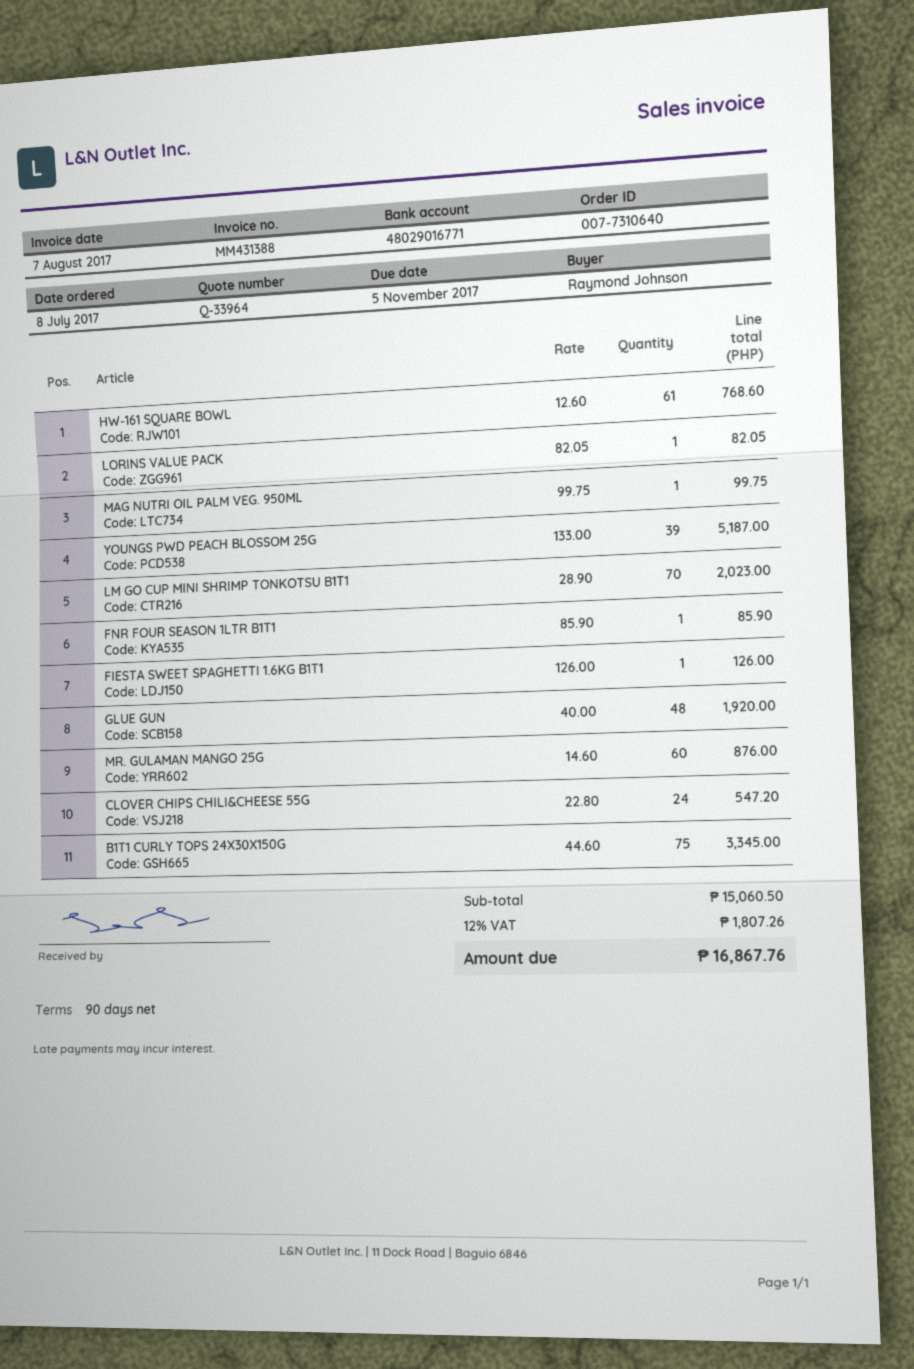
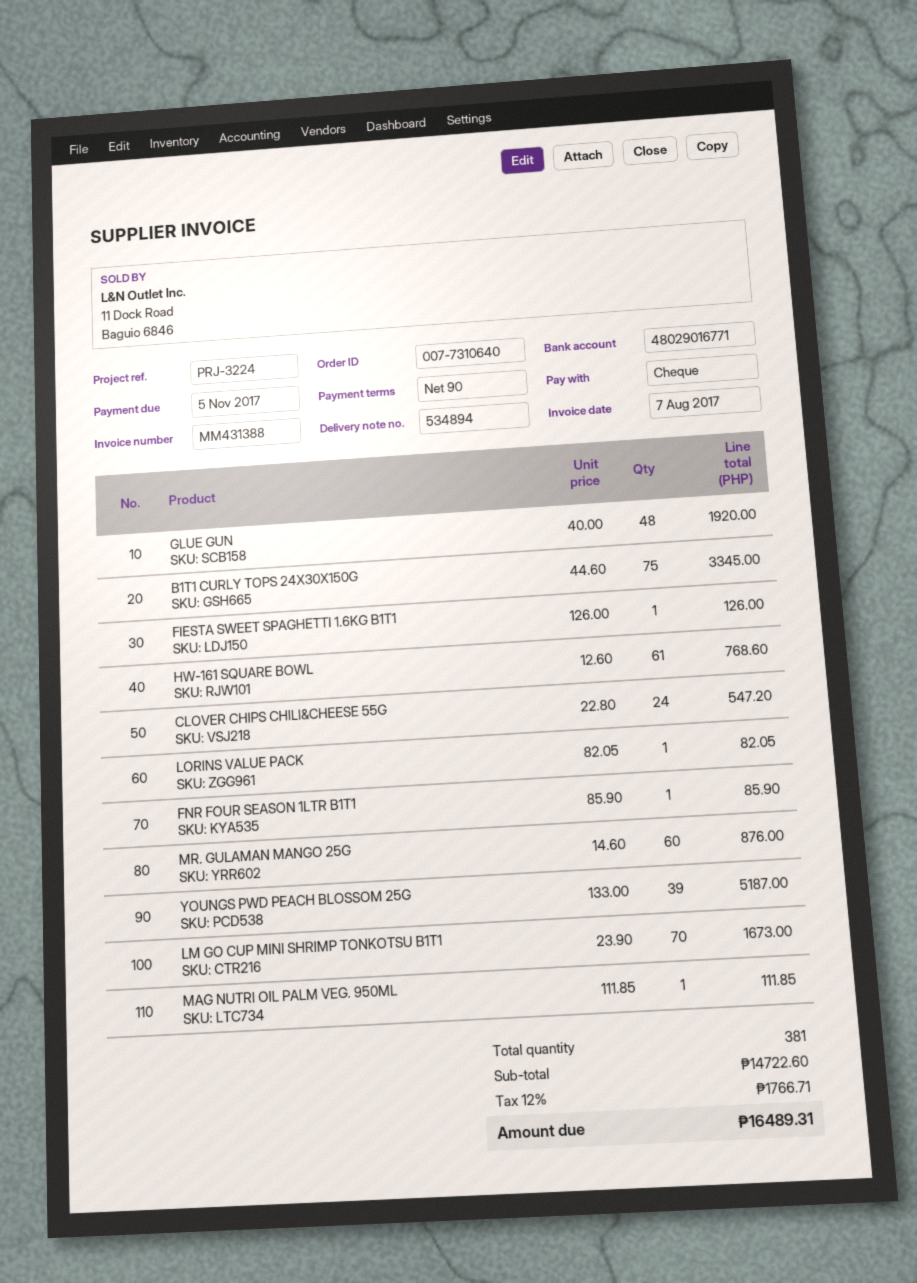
MAG NUTRI OIL PALM VEG. 950ML: 1 x 99.75 = 99.75 -> 1 x 111.85 = 111.85
LM GO CUP MINI SHRIMP TONKOTSU B1T1: 70 x 28.90 = 2023.00 -> 70 x 23.90 = 1673.00
subtotal: 15060.50 -> 14722.60
tax: 12% = 1807.26 -> 12% = 1766.71
total: 16867.76 -> 16489.31

